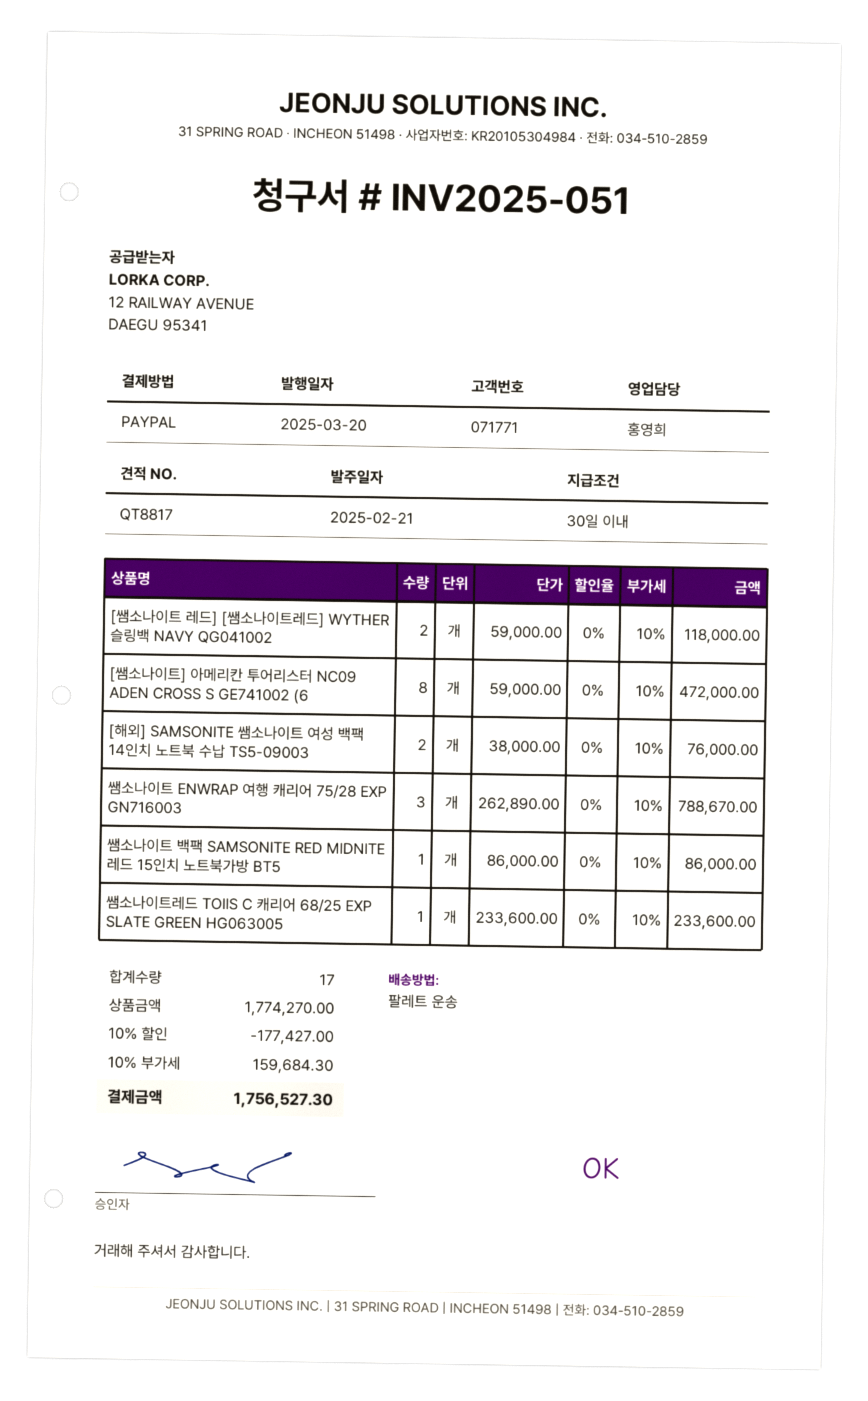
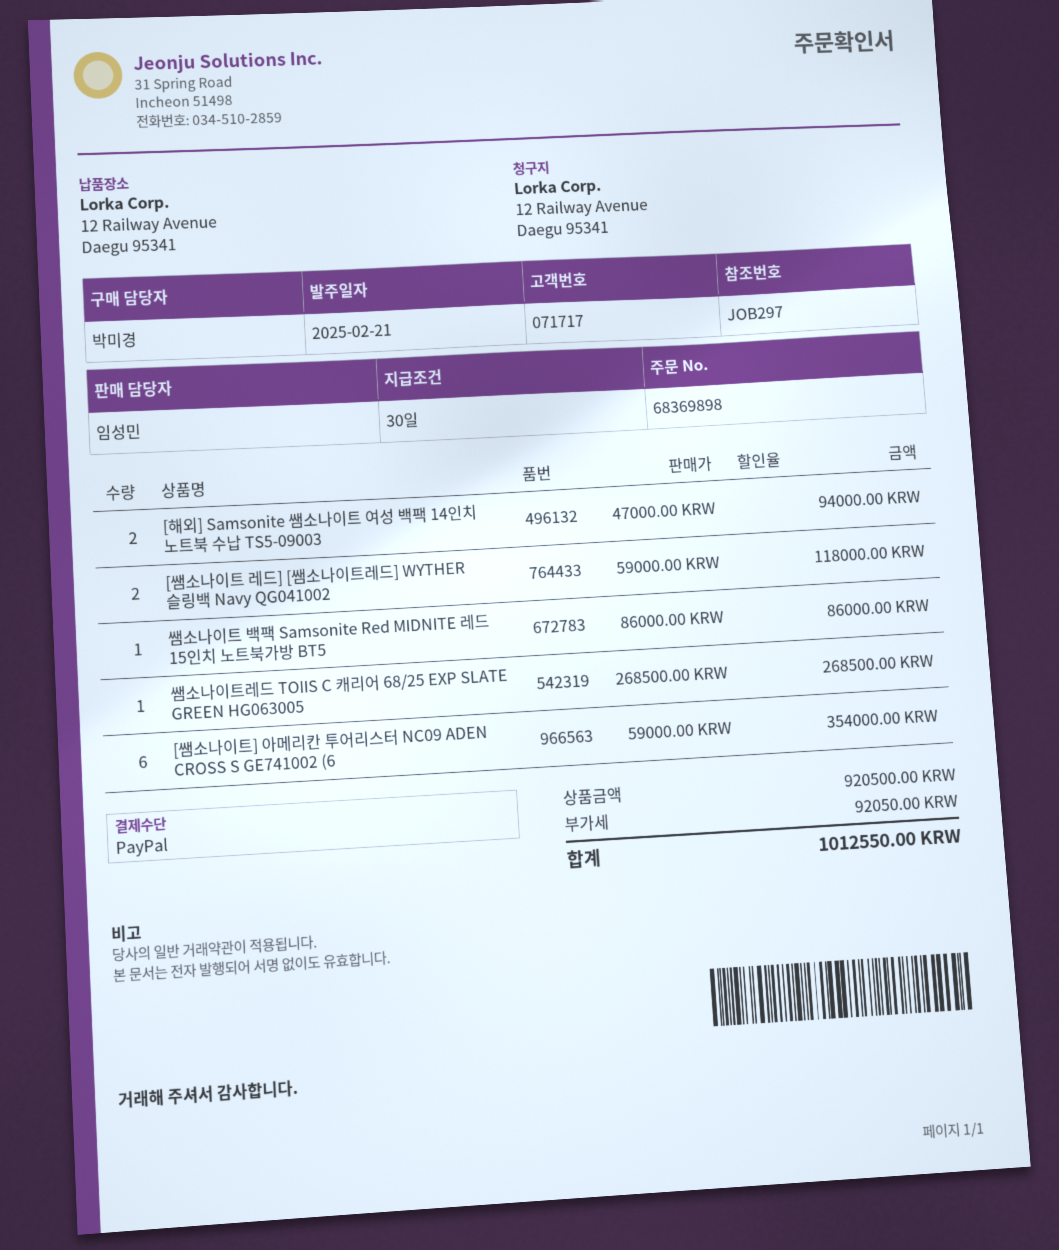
customer number: 071771 -> 071717
sales rep: 홍영희 -> 임성민
[쌤소나이트] 아메리칸 투어리스터 NC09 ADEN CROSS S GE741002 (6: 8 x 59000.00 = 472000.00 -> 6 x 59000.00 = 354000.00
[해외] SAMSONITE 쌤소나이트 여성 백팩 14인치 노트북 수납 TS5-09003: 2 x 38000.00 = 76000.00 -> 2 x 47000.00 = 94000.00
쌤소나이트 ENWRAP 여행 캐리어 75/28 EXP GN716003: 3 x 262890.00 = 788670.00 -> none
쌤소나이트레드 TOIIS C 캐리어 68/25 EXP SLATE GREEN HG063005: 1 x 233600.00 = 233600.00 -> 1 x 268500.00 = 268500.00
subtotal: 1774270.00 -> 920500.00
discount: 10% = 177427.00 -> none
tax: 159684.30 -> 92050.00
total: 1756527.30 -> 1012550.00

